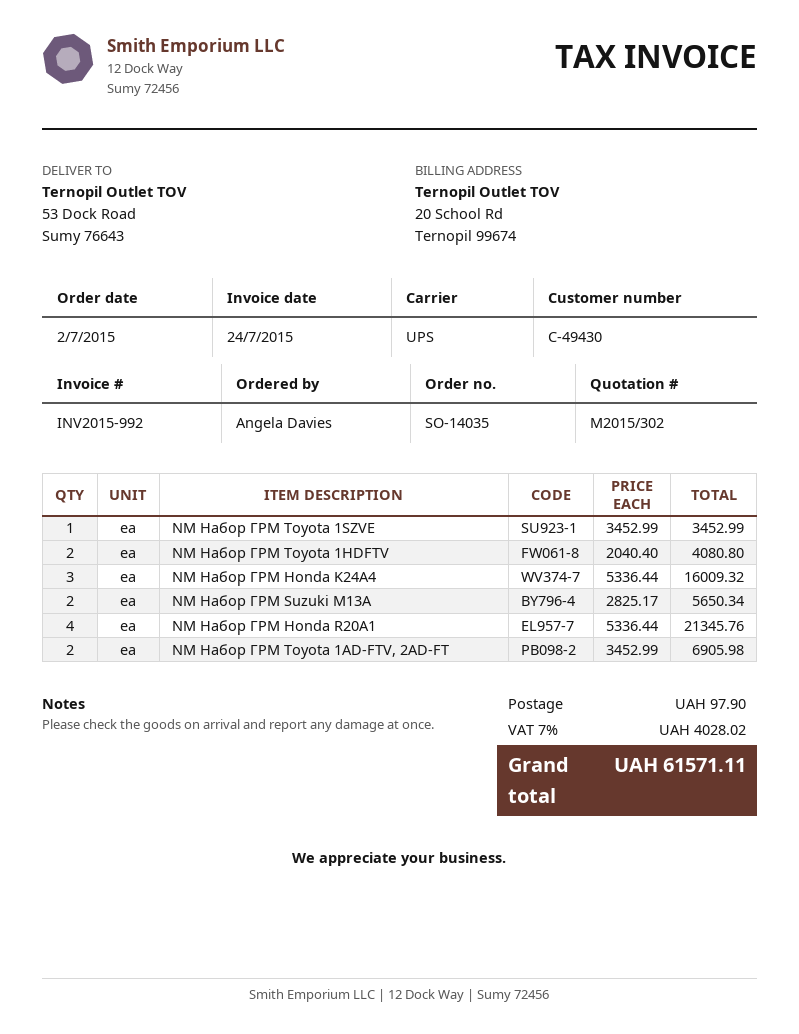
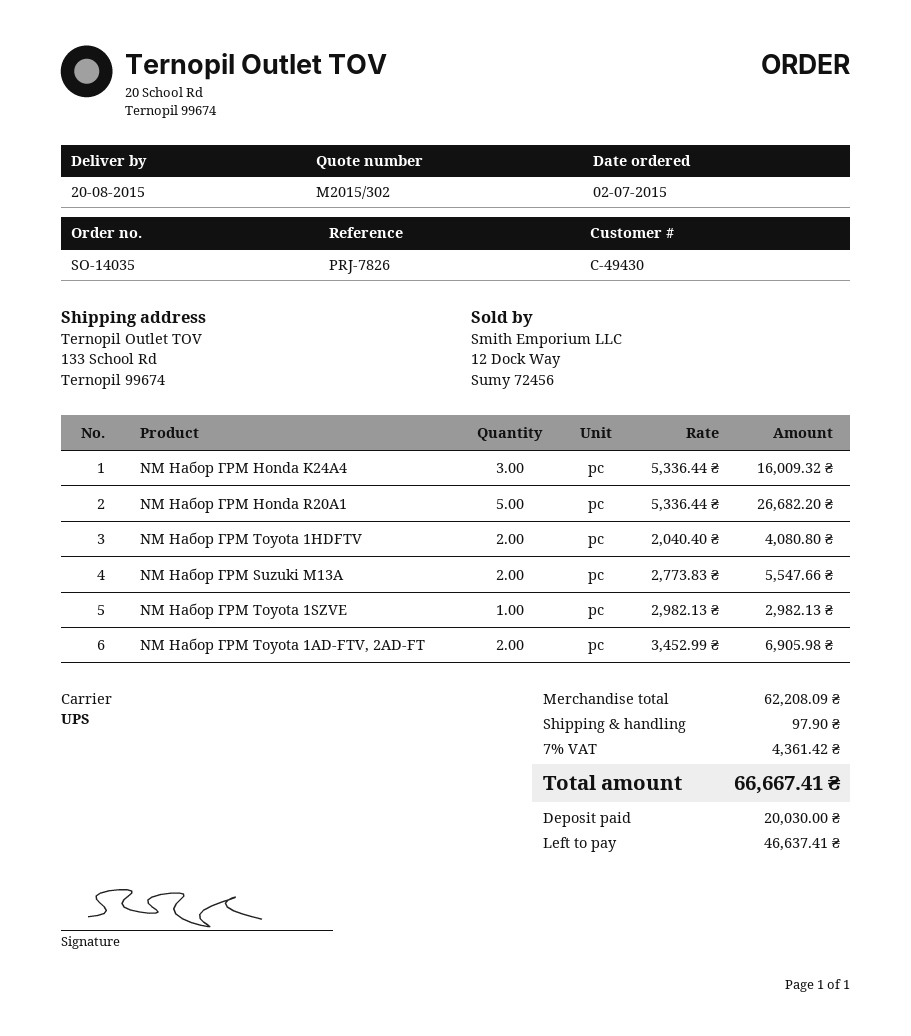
ship to: 53 Dock Road, Sumy 76643 -> 133 School Rd, Ternopil 99674
NM Набор ГРМ Toyota 1SZVE: 1 x 3452.99 = 3452.99 -> 1 x 2982.13 = 2982.13
NM Набор ГРМ Suzuki M13A: 2 x 2825.17 = 5650.34 -> 2 x 2773.83 = 5547.66
NM Набор ГРМ Honda R20A1: 4 x 5336.44 = 21345.76 -> 5 x 5336.44 = 26682.20
tax: 7% = 4028.02 -> 7% = 4361.42
total: 61571.11 -> 66667.41

